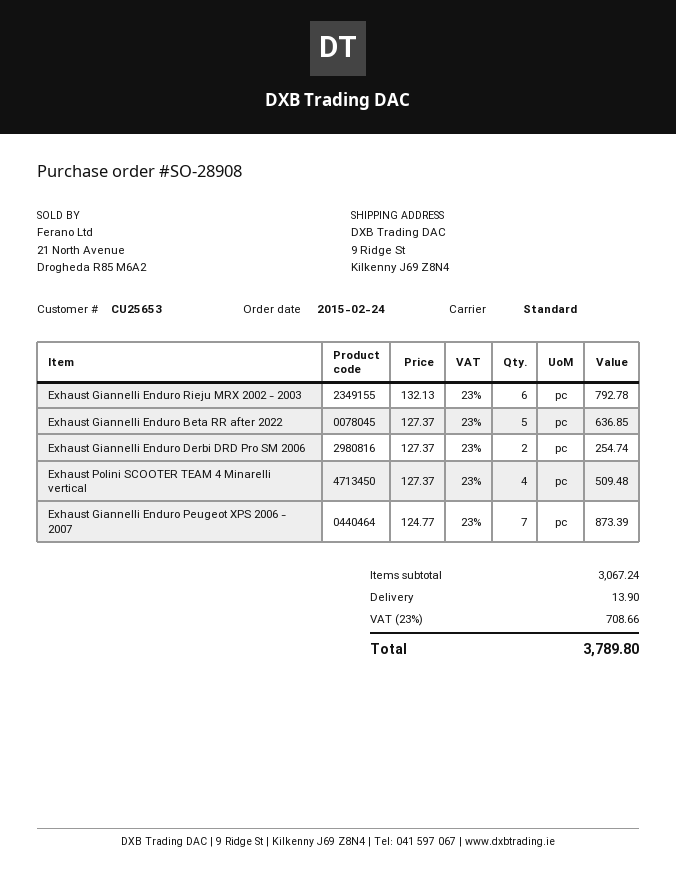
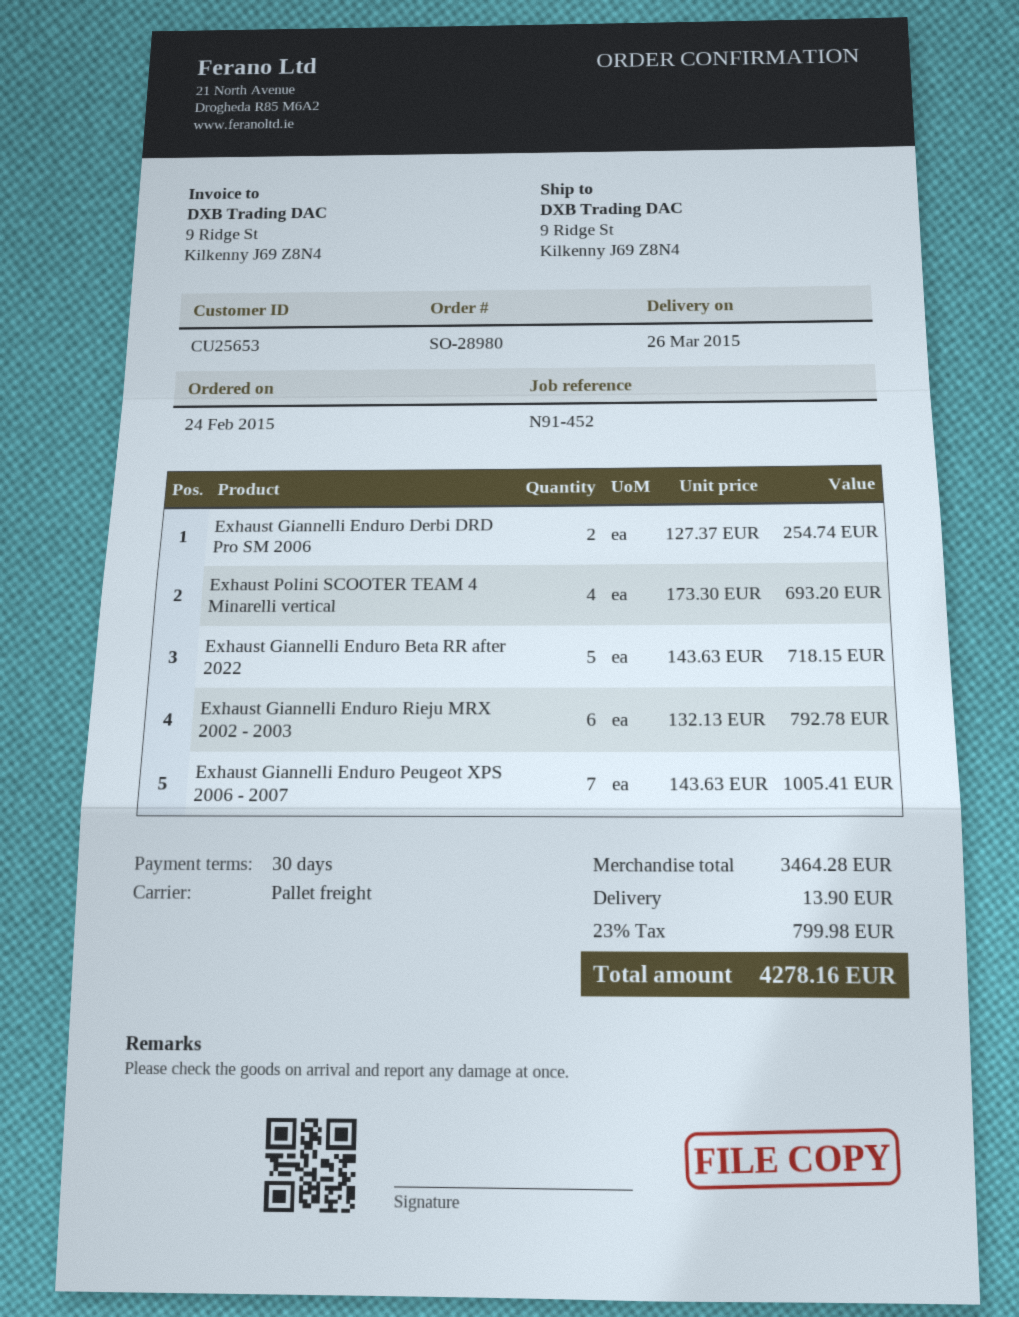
order number: SO-28908 -> SO-28980
shipping method: standard -> pallet freight
Exhaust Giannelli Enduro Beta RR after 2022: 5 x 127.37 = 636.85 -> 5 x 143.63 = 718.15
Exhaust Polini SCOOTER TEAM 4 Minarelli vertical: 4 x 127.37 = 509.48 -> 4 x 173.30 = 693.20
Exhaust Giannelli Enduro Peugeot XPS 2006 - 2007: 7 x 124.77 = 873.39 -> 7 x 143.63 = 1005.41
subtotal: 3067.24 -> 3464.28
tax: 23% = 708.66 -> 23% = 799.98
total: 3789.80 -> 4278.16

